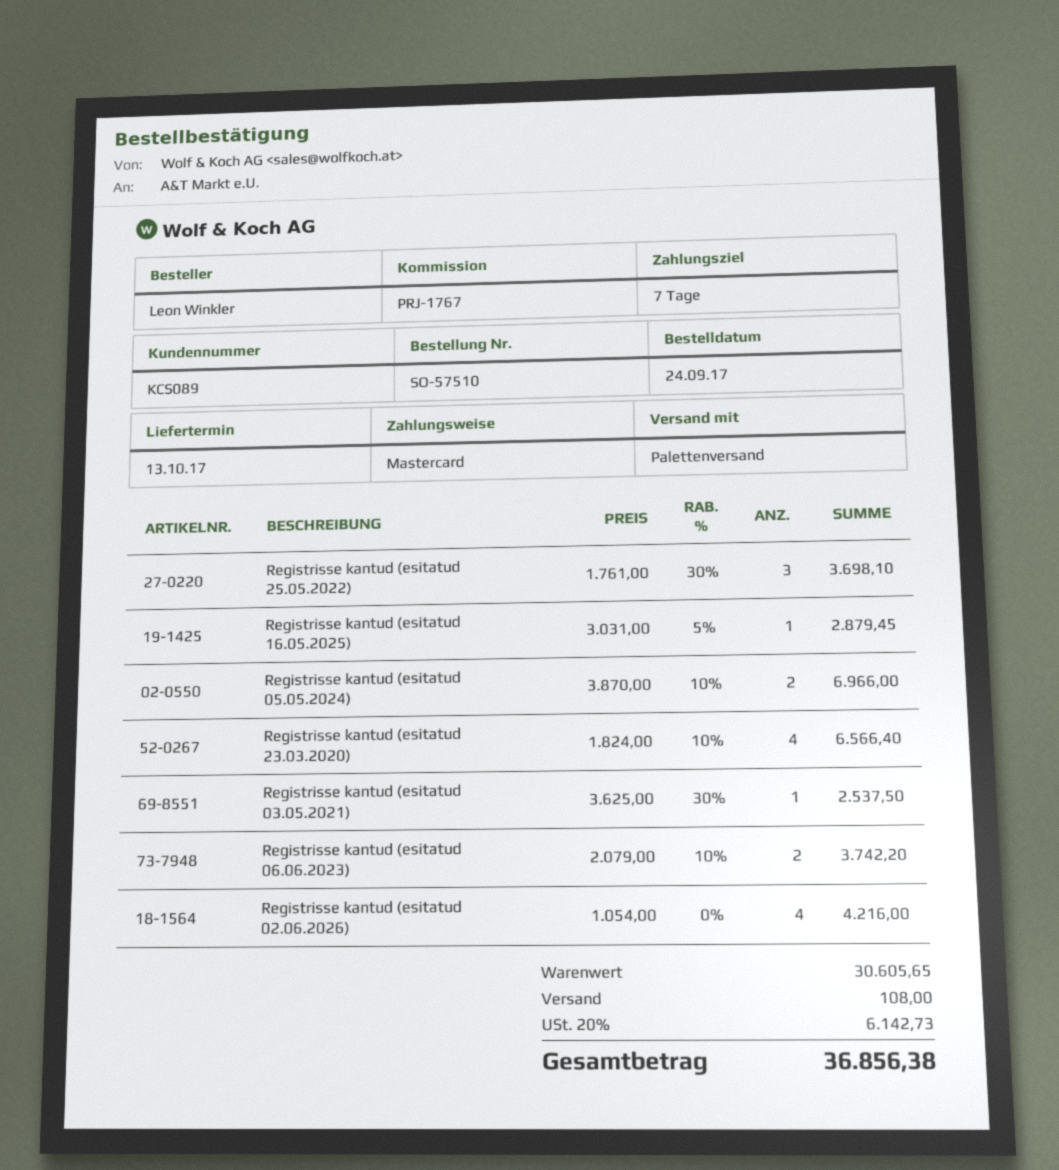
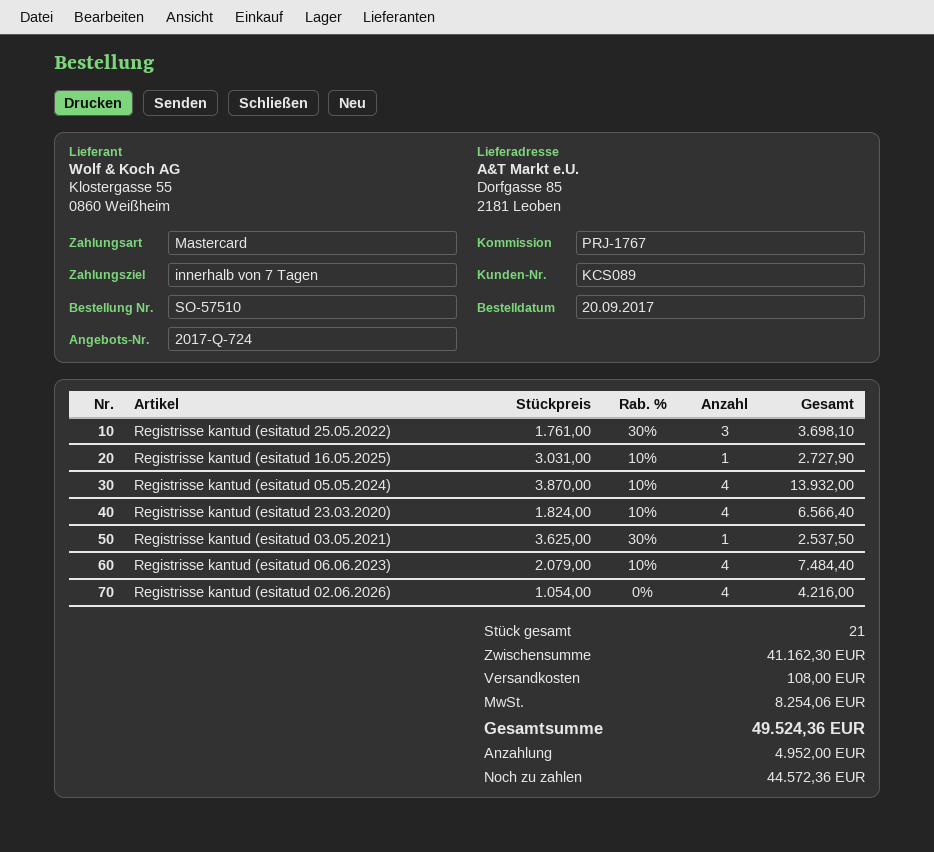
order date: 2017-09-24 -> 2017-09-20
Registrisse kantud (esitatud 16.05.2025): 1 x 3031.00 - 5% = 2879.45 -> 1 x 3031.00 - 10% = 2727.90
Registrisse kantud (esitatud 05.05.2024): 2 x 3870.00 - 10% = 6966.00 -> 4 x 3870.00 - 10% = 13932.00
Registrisse kantud (esitatud 06.06.2023): 2 x 2079.00 - 10% = 3742.20 -> 4 x 2079.00 - 10% = 7484.40
subtotal: 30605.65 -> 41162.30
tax: 6142.73 -> 8254.06
total: 36856.38 -> 49524.36

